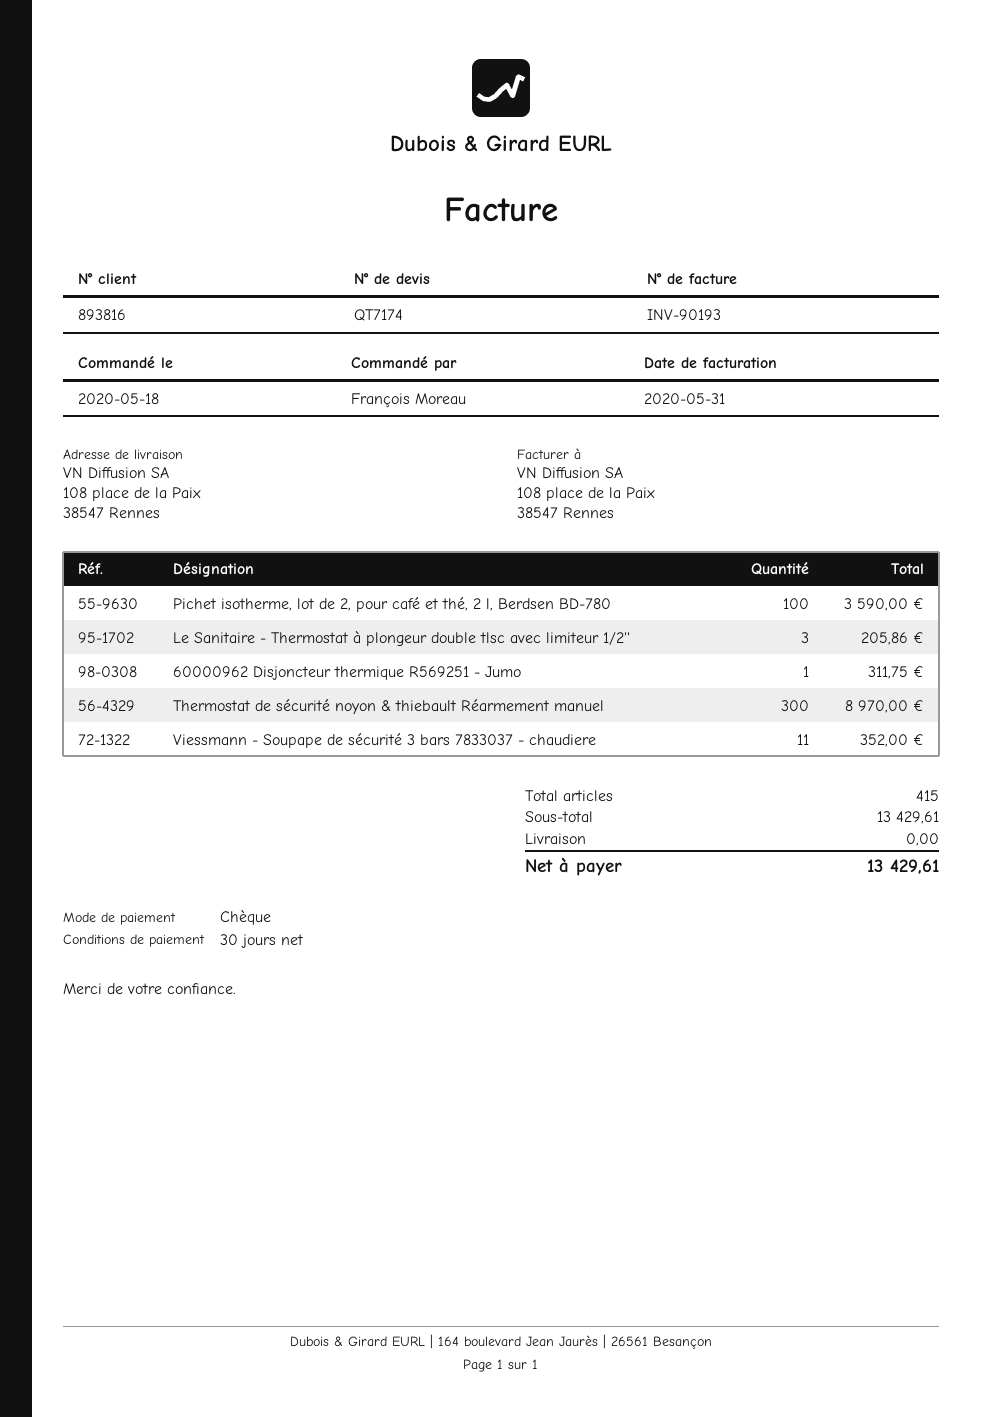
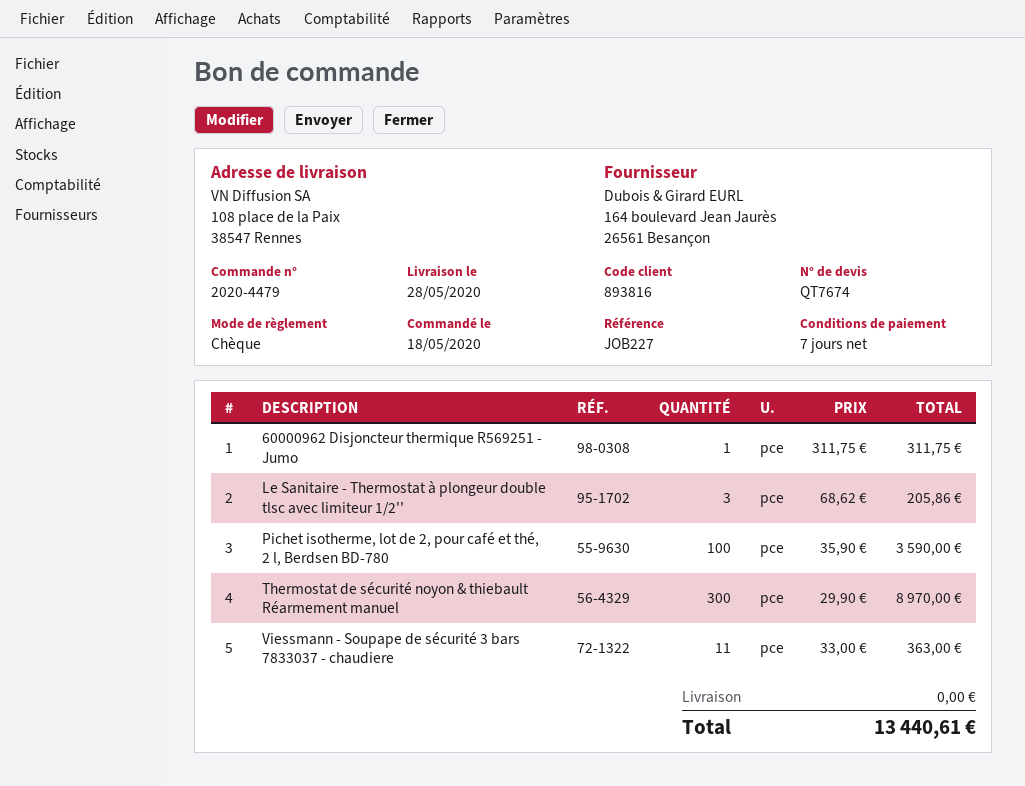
quote number: QT7174 -> QT7674
payment terms: 30 days -> 7 days
Viessmann - Soupape de sécurité 3 bars 7833037 - chaudiere: 11 for 352.00 -> 11 for 363.00
total: 13429.61 -> 13440.61

